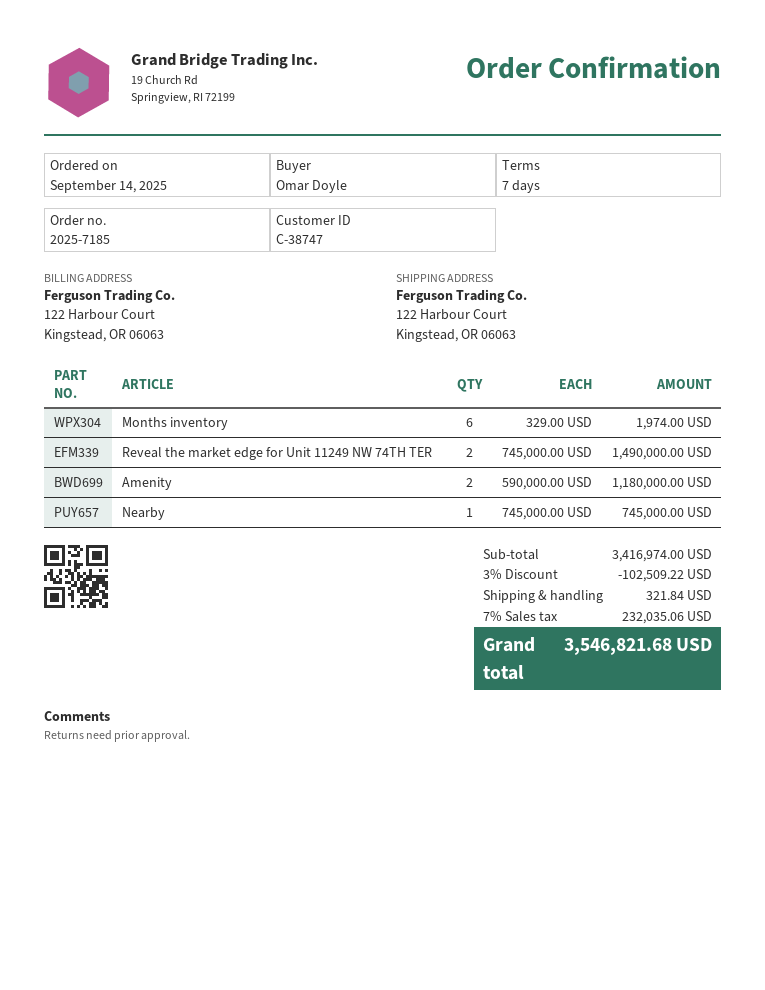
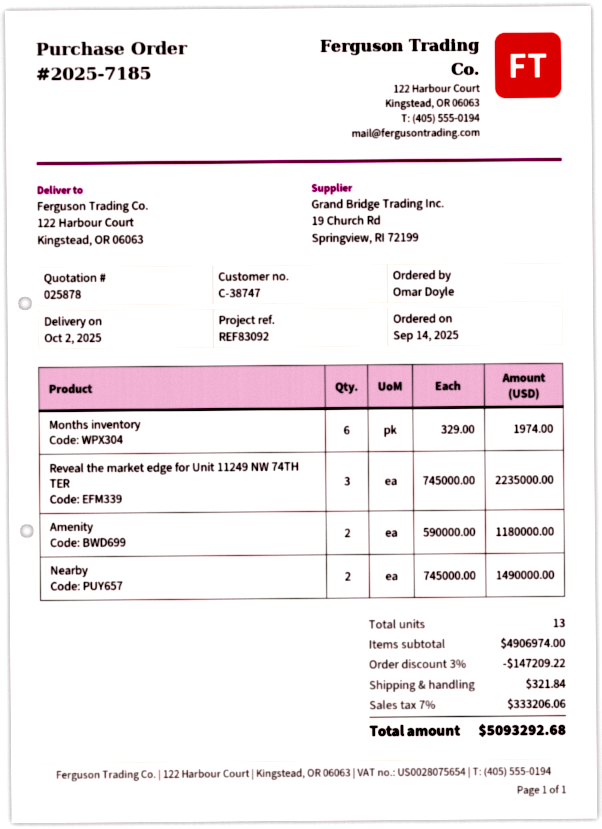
Reveal the market edge for Unit 11249 NW 74TH TER: 2 x 745000.00 = 1490000.00 -> 3 x 745000.00 = 2235000.00
Nearby: 1 x 745000.00 = 745000.00 -> 2 x 745000.00 = 1490000.00
subtotal: 3416974.00 -> 4906974.00
discount: 3% = 102509.22 -> 3% = 147209.22
tax: 7% = 232035.06 -> 7% = 333206.06
total: 3546821.68 -> 5093292.68

